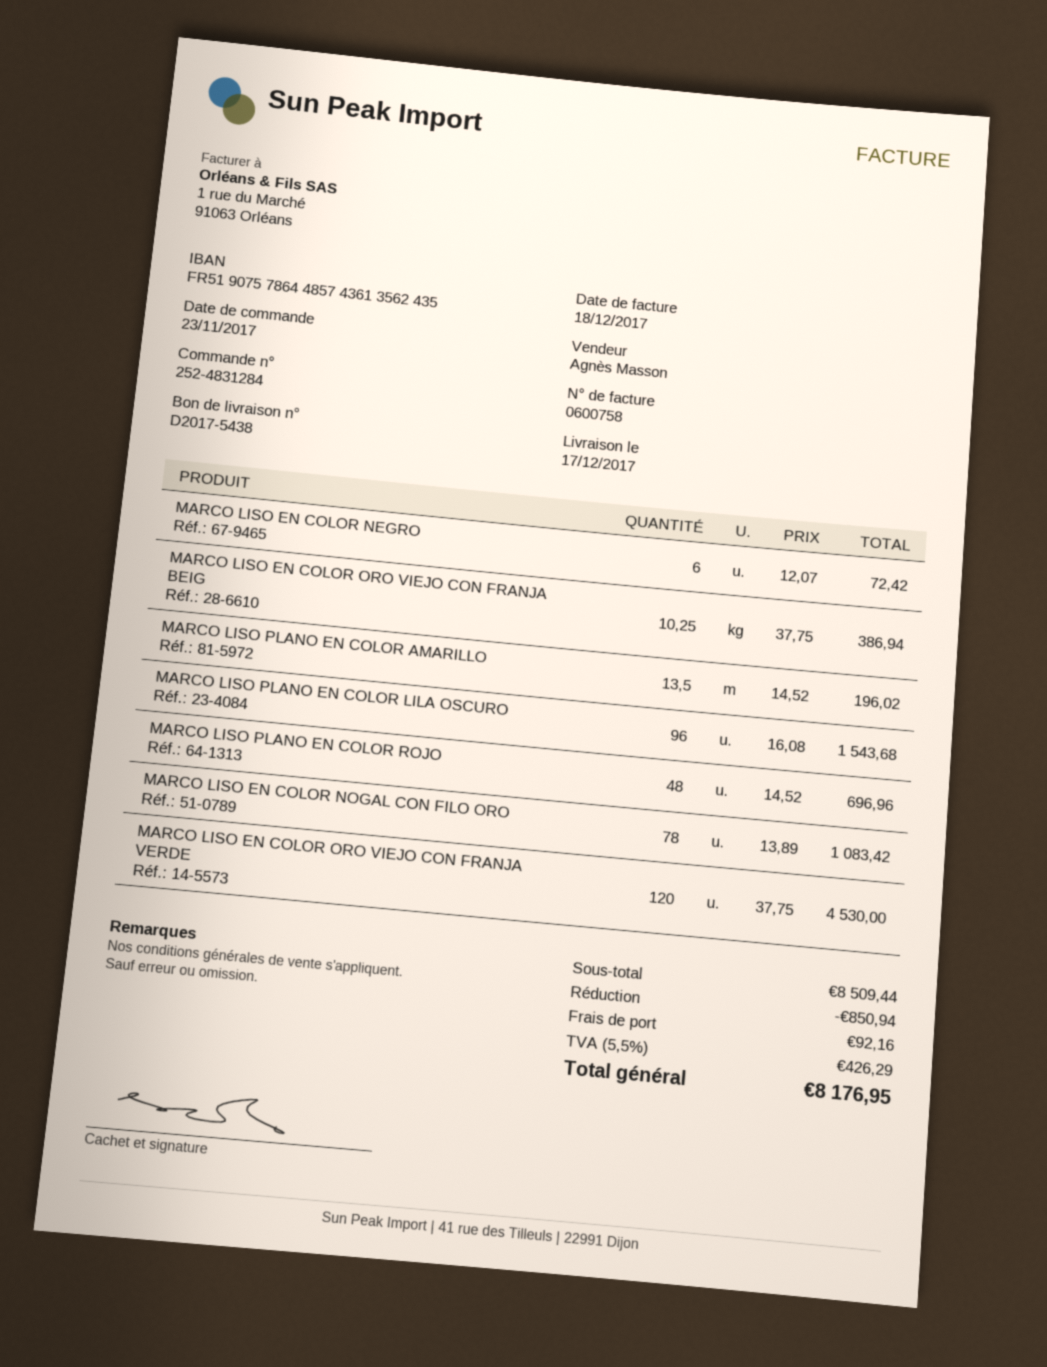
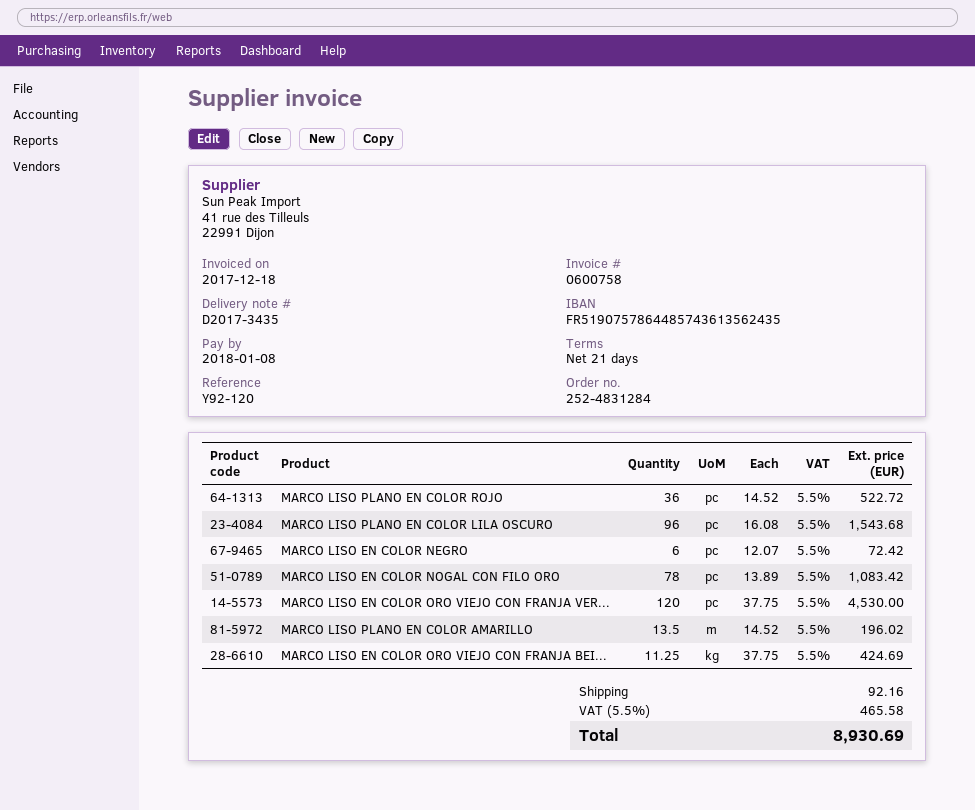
delivery note number: D2017-5438 -> D2017-3435
MARCO LISO EN COLOR ORO VIEJO CON FRANJA BEIG: 10.25 x 37.75 = 386.94 -> 11.25 x 37.75 = 424.69
MARCO LISO PLANO EN COLOR ROJO: 48 x 14.52 = 696.96 -> 36 x 14.52 = 522.72
discount: 850.94 -> none
tax: 5.5% = 426.29 -> 5.5% = 465.58
total: 8176.95 -> 8930.69

